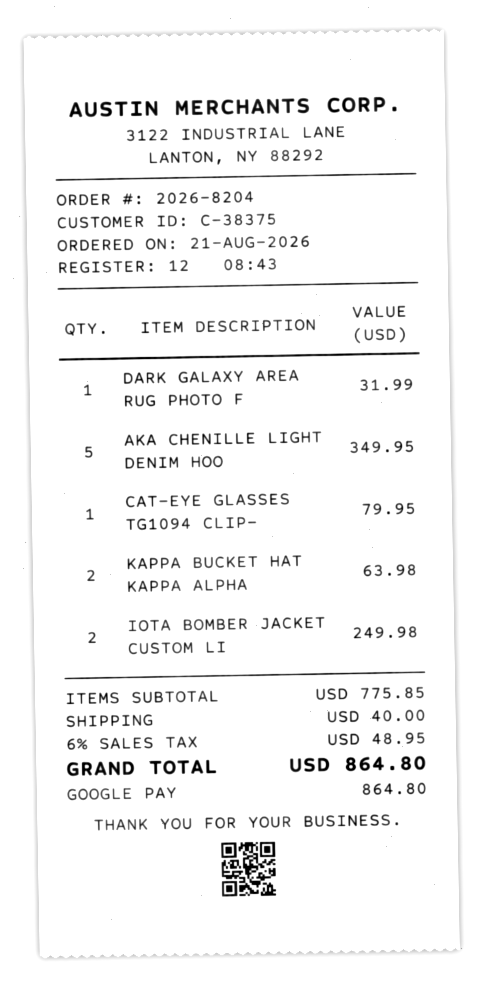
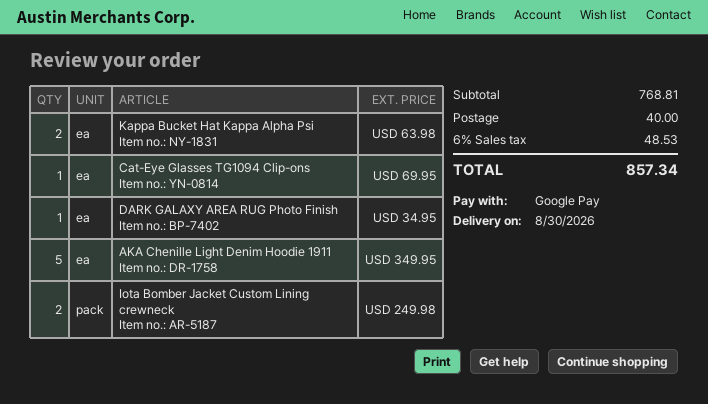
DARK GALAXY AREA RUG PHOTO F: 1 for 31.99 -> 1 for 34.95
CAT-EYE GLASSES TG1094 CLIP-: 1 for 79.95 -> 1 for 69.95
subtotal: 775.85 -> 768.81
tax: 6% = 48.95 -> 6% = 48.53
total: 864.80 -> 857.34

